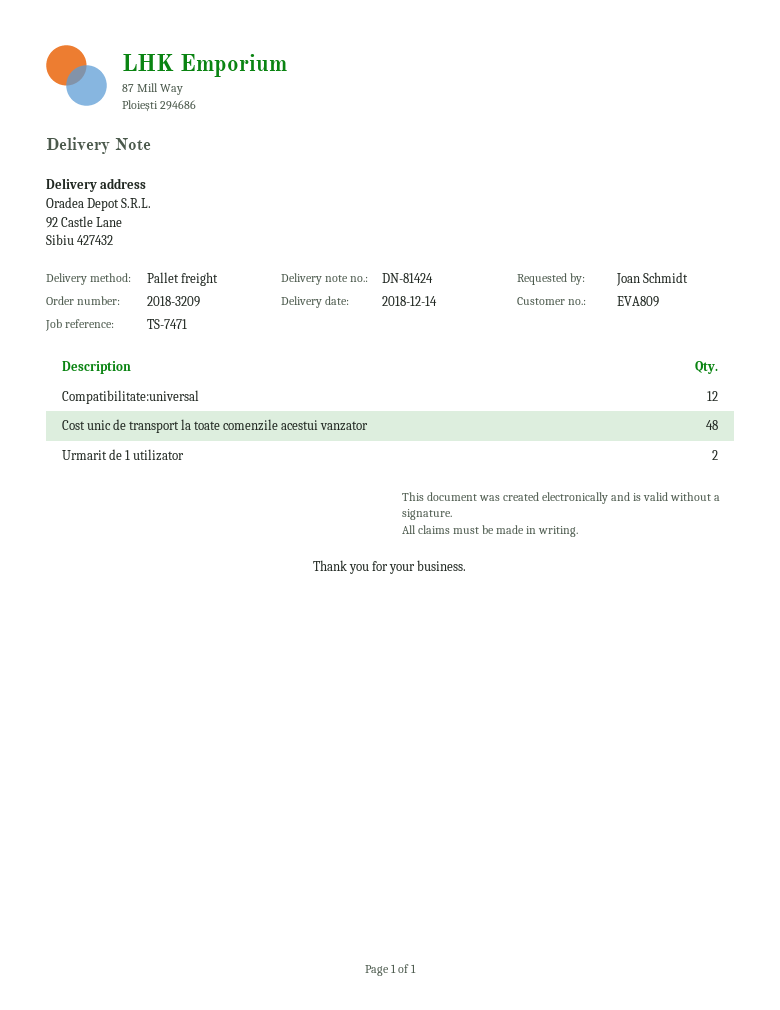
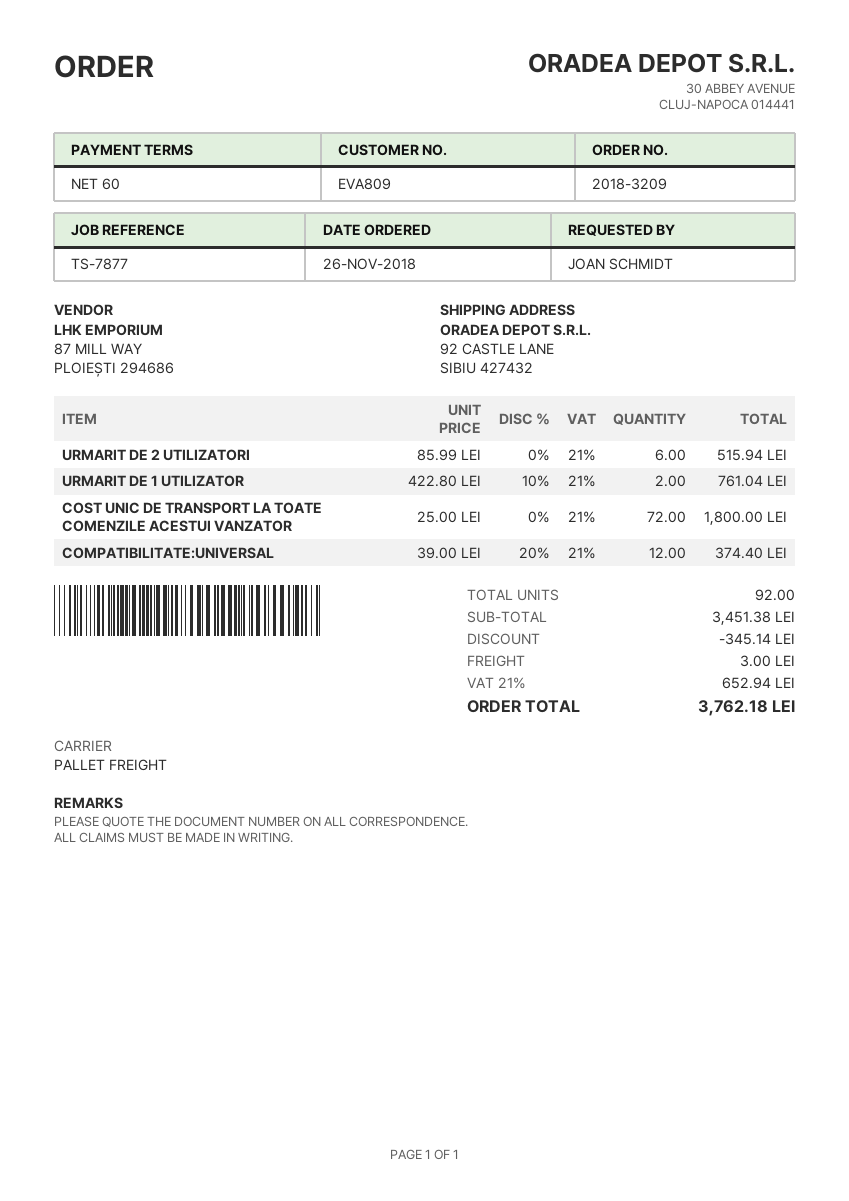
reference: TS-7471 -> TS-7877
Cost unic de transport la toate comenzile acestui vanzator: 48 -> 72
URMARIT DE 2 UTILIZATORI: none -> 6

